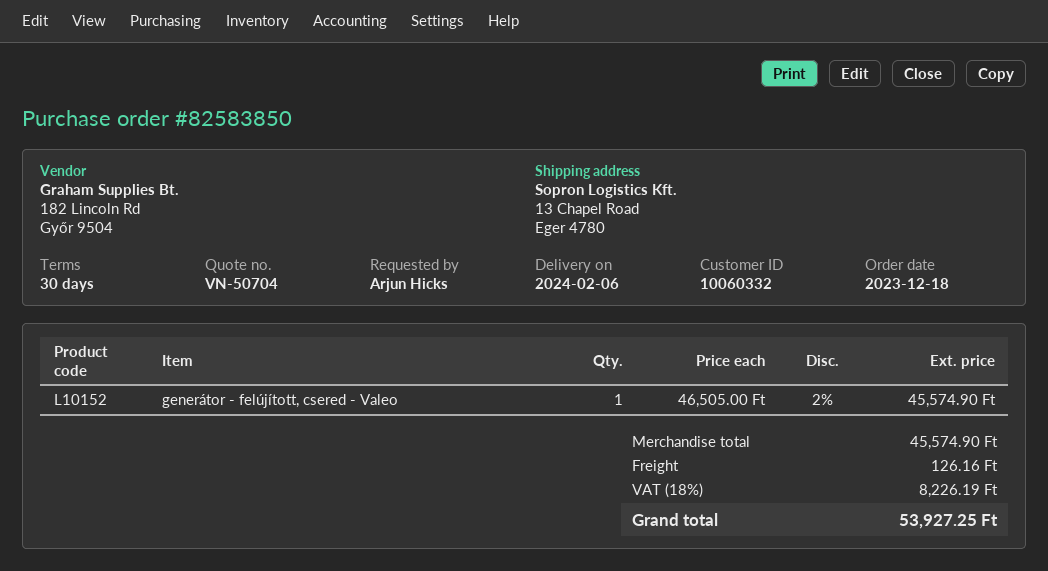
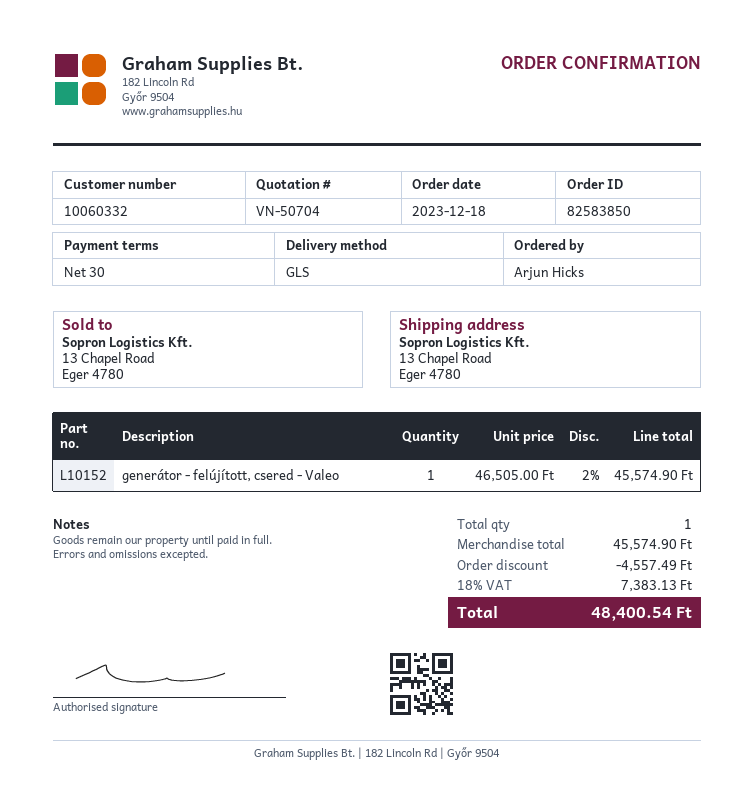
discount: none -> 4557.49
shipping: 126.16 -> none
tax: 18% = 8226.19 -> 18% = 7383.13
total: 53927.25 -> 48400.54

